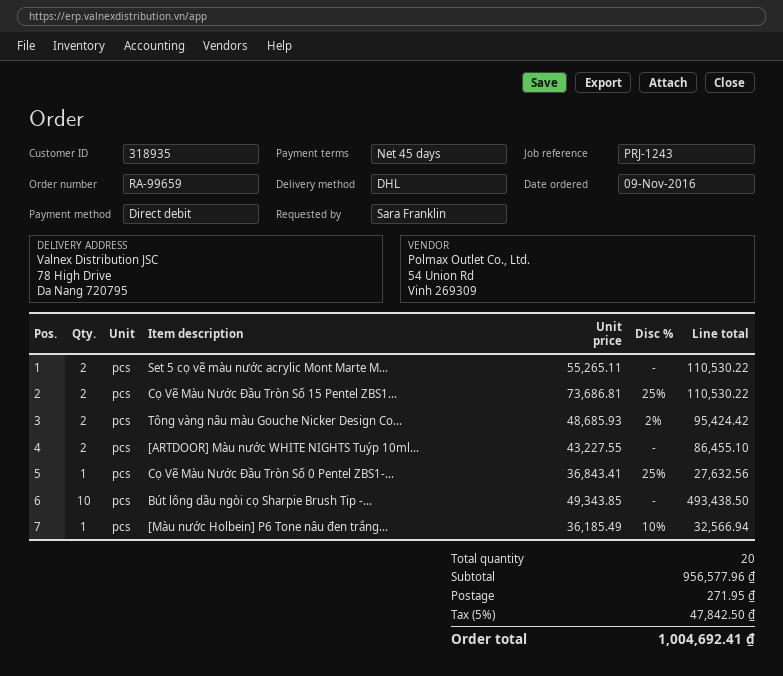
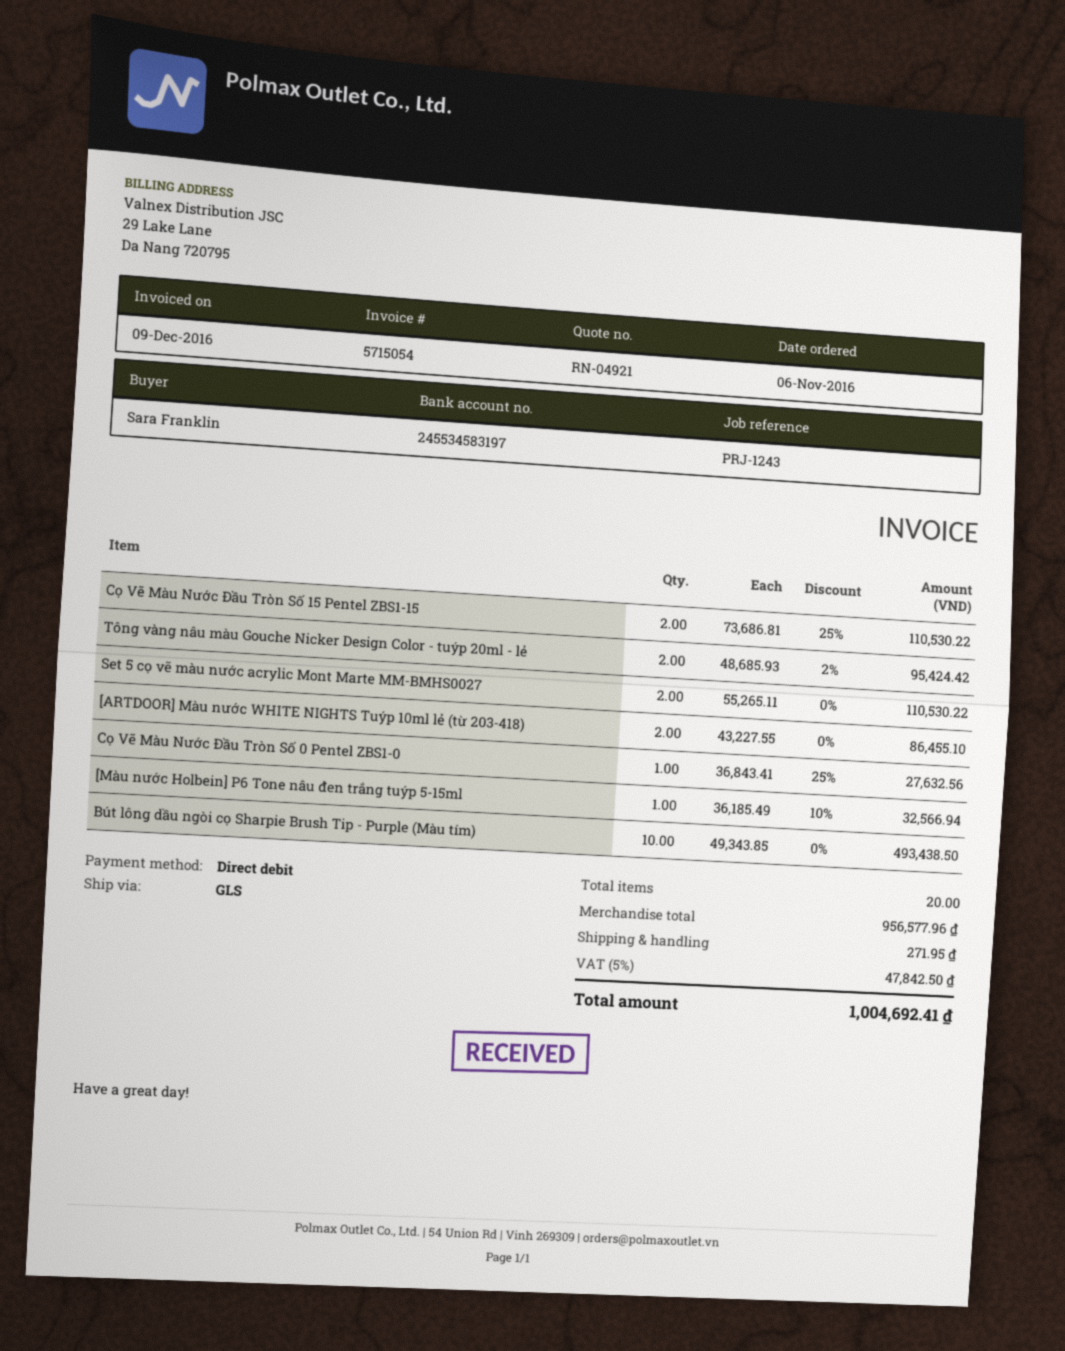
order date: 2016-11-09 -> 2016-11-06
shipping method: DHL -> GLS

